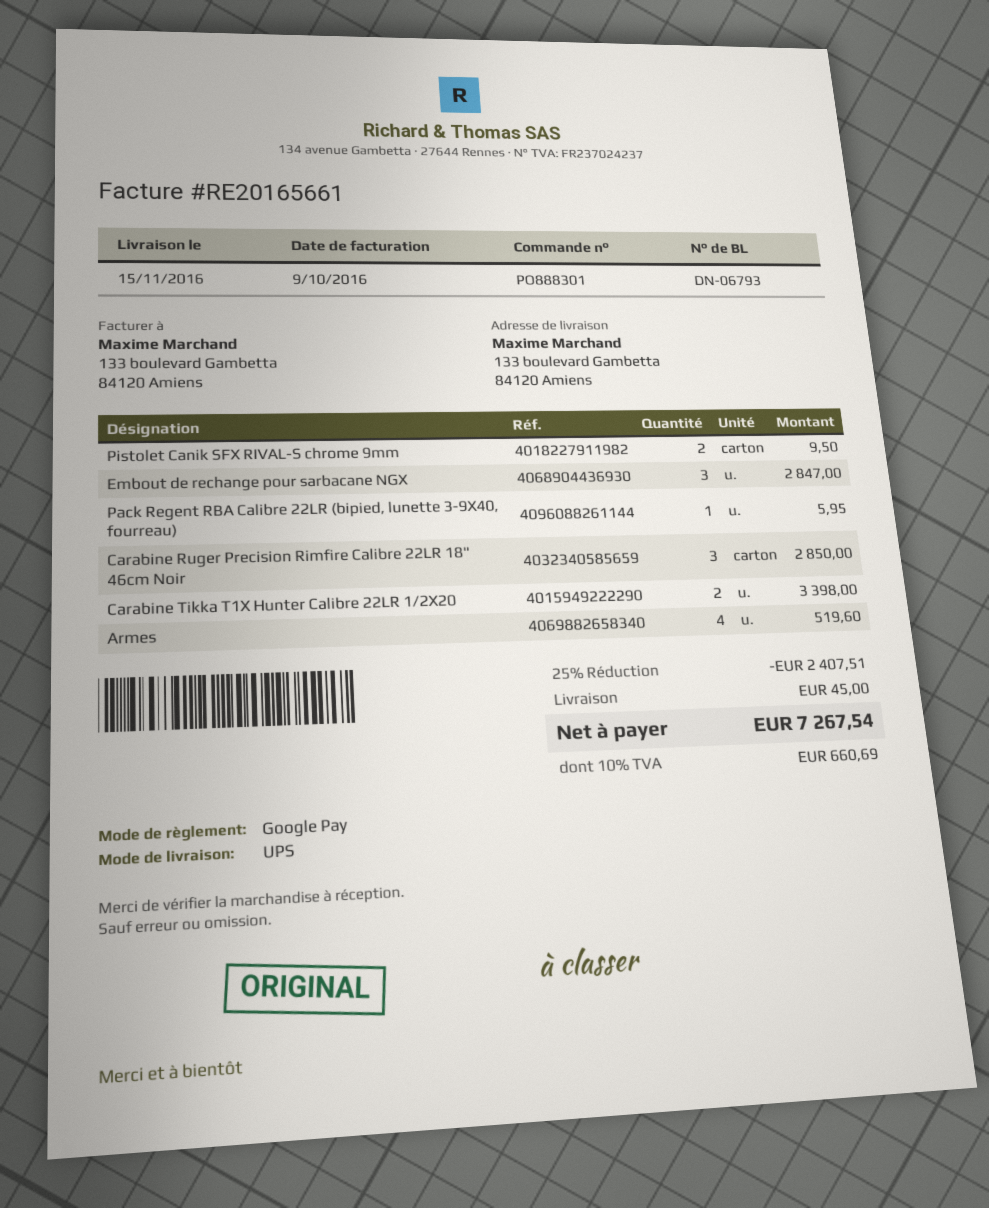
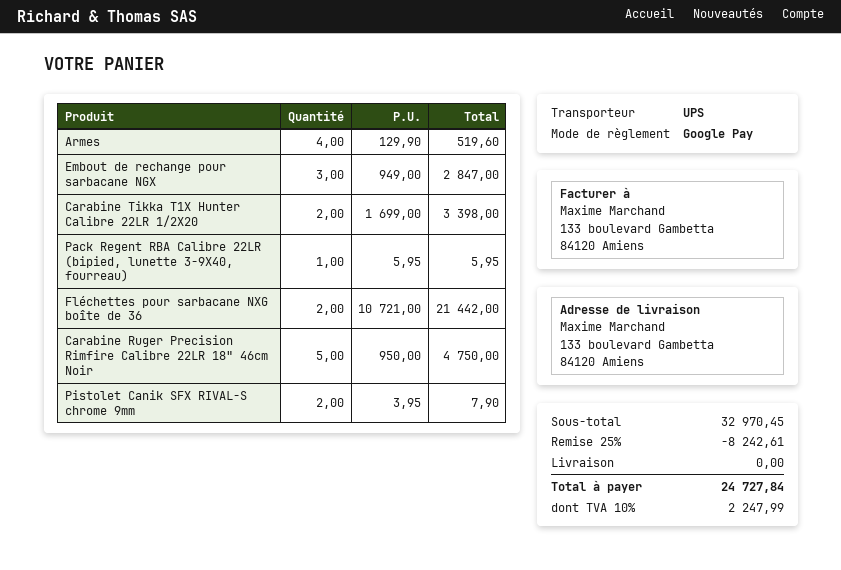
Pistolet Canik SFX RIVAL-S chrome 9mm: 2 for 9.50 -> 2 for 7.90
Carabine Ruger Precision Rimfire Calibre 22LR 18" 46cm Noir: 3 for 2850.00 -> 5 for 4750.00
Fléchettes pour sarbacane NXG boîte de 36: none -> 2 for 21442.00
discount: 25% = 2407.51 -> 25% = 8242.61
shipping: 45.00 -> 0.00
tax: 10% = 660.69 -> 10% = 2247.99
total: 7267.54 -> 24727.84

